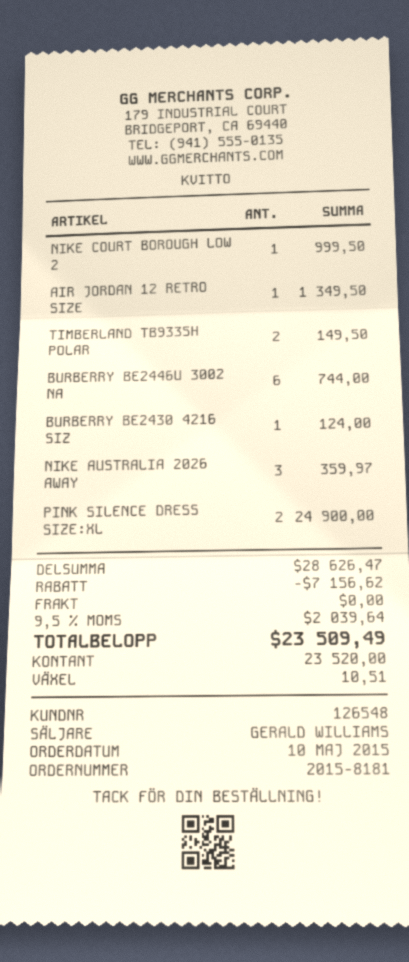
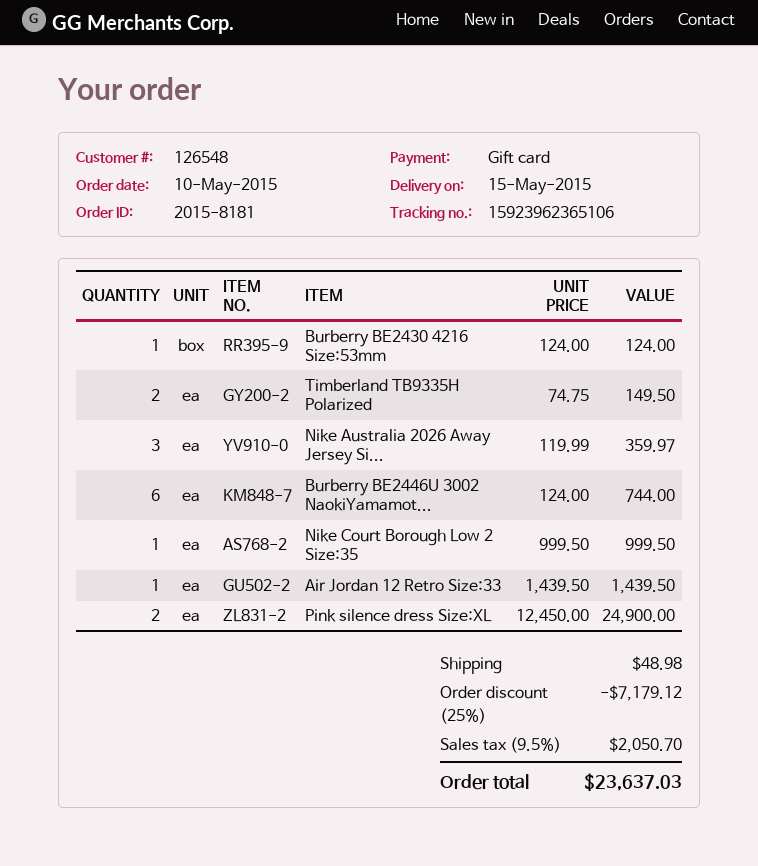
payment method: cash -> gift card
AIR JORDAN 12 RETRO SIZE: 1 for 1349.50 -> 1 for 1439.50
discount: 7156.62 -> 7179.12
shipping: 0.00 -> 48.98
tax: 9.5% = 2039.64 -> 9.5% = 2050.70
total: 23509.49 -> 23637.03

